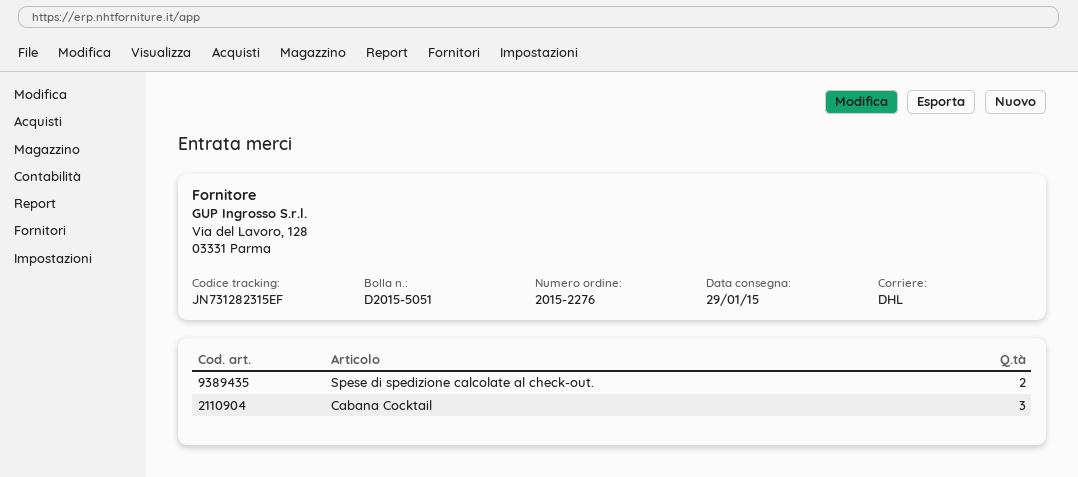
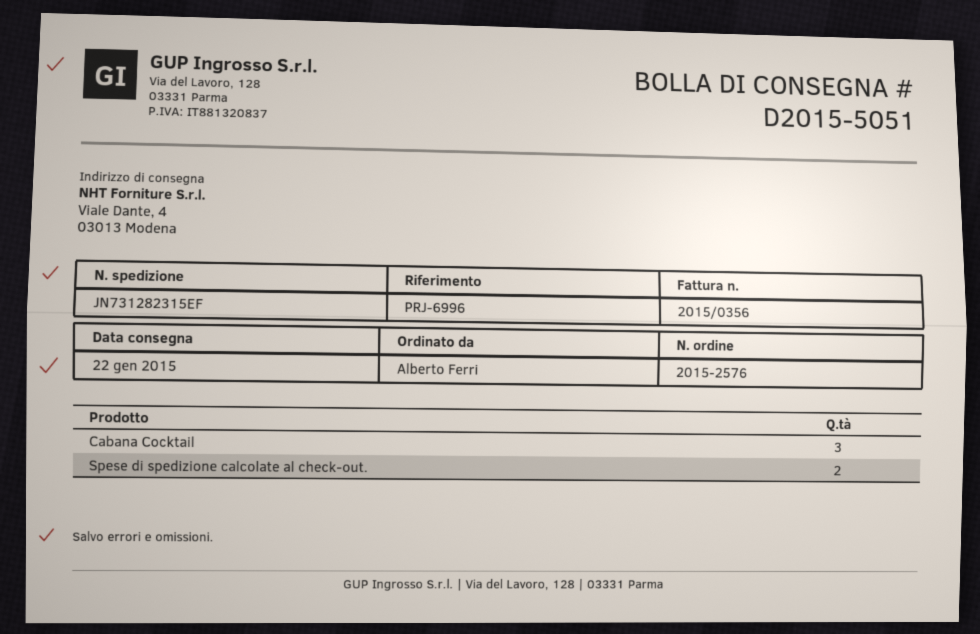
order number: 2015-2276 -> 2015-2576
delivery date: 2015-01-29 -> 2015-01-22

